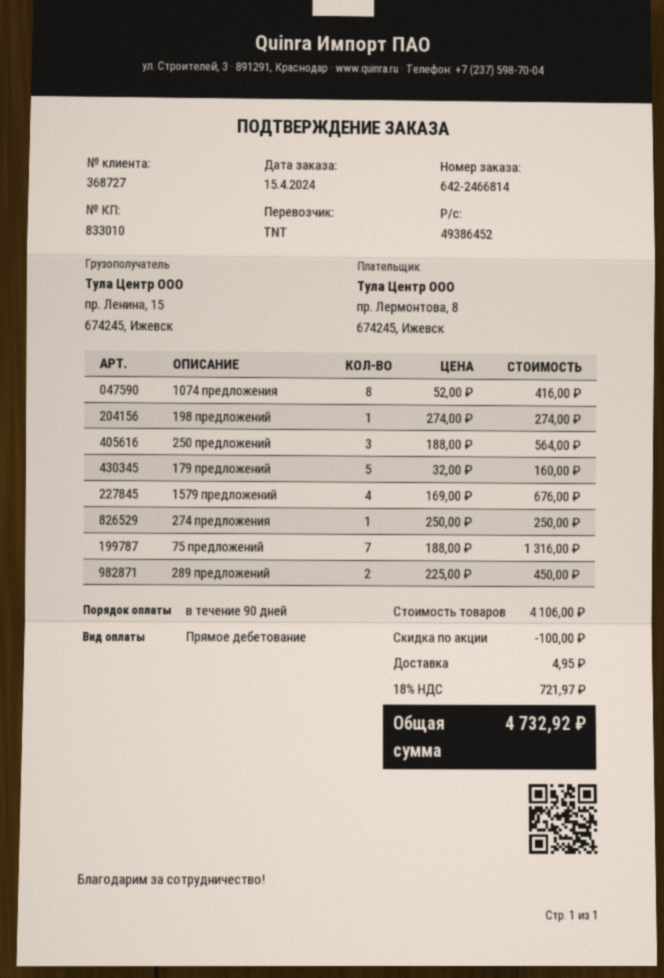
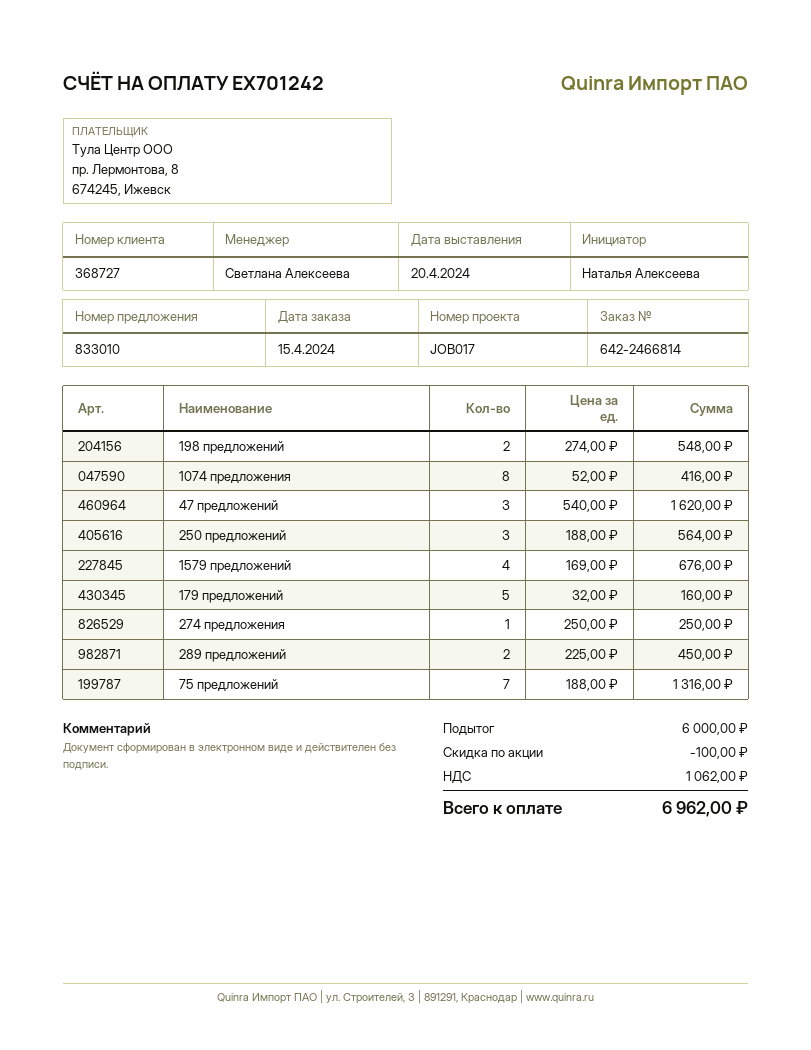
198 предложений: 1 x 274.00 = 274.00 -> 2 x 274.00 = 548.00
47 предложений: none -> 3 x 540.00 = 1620.00
subtotal: 4106.00 -> 6000.00
shipping: 4.95 -> none
tax: 721.97 -> 1062.00
total: 4732.92 -> 6962.00

